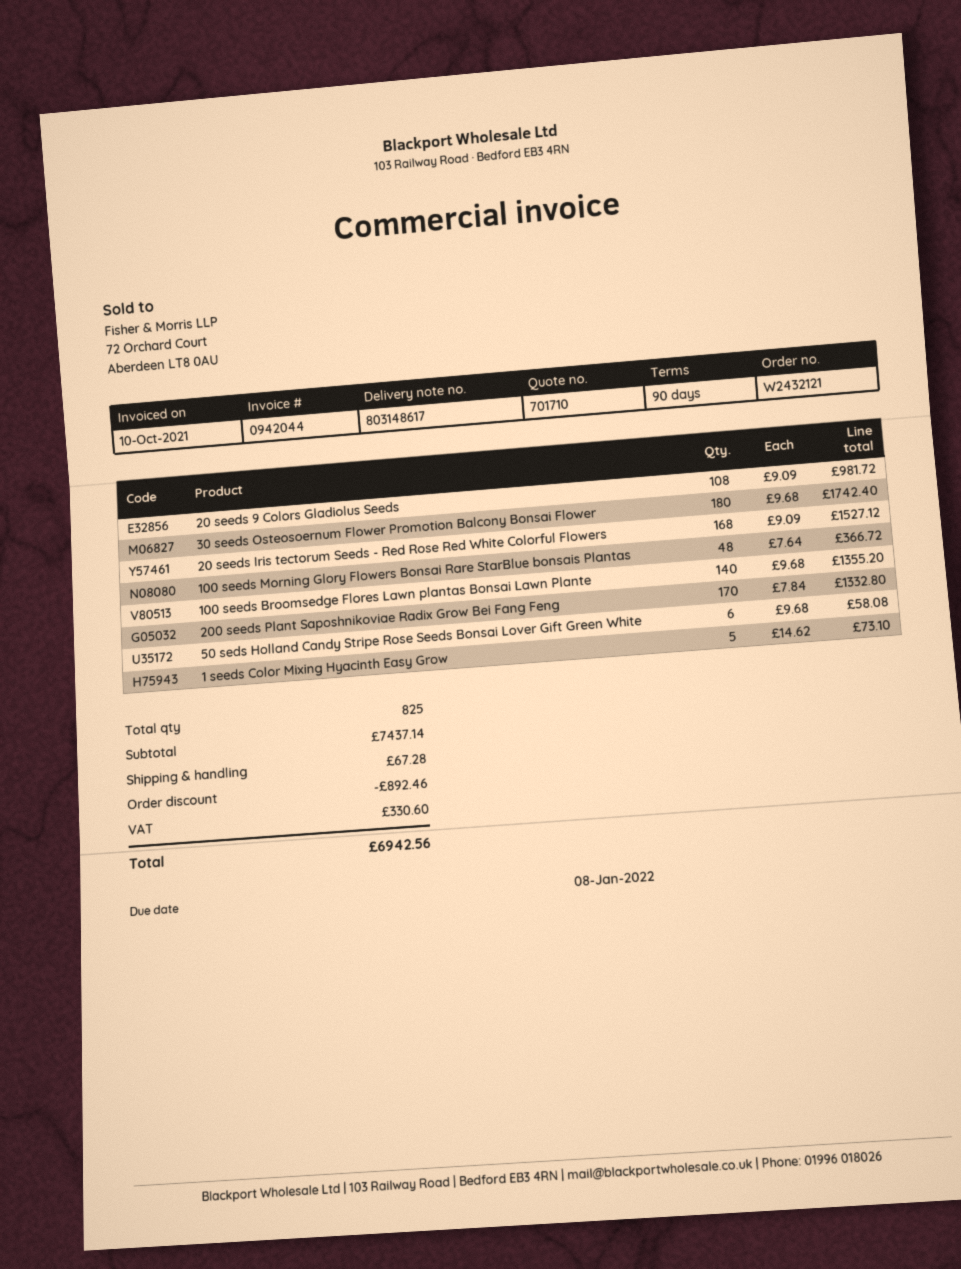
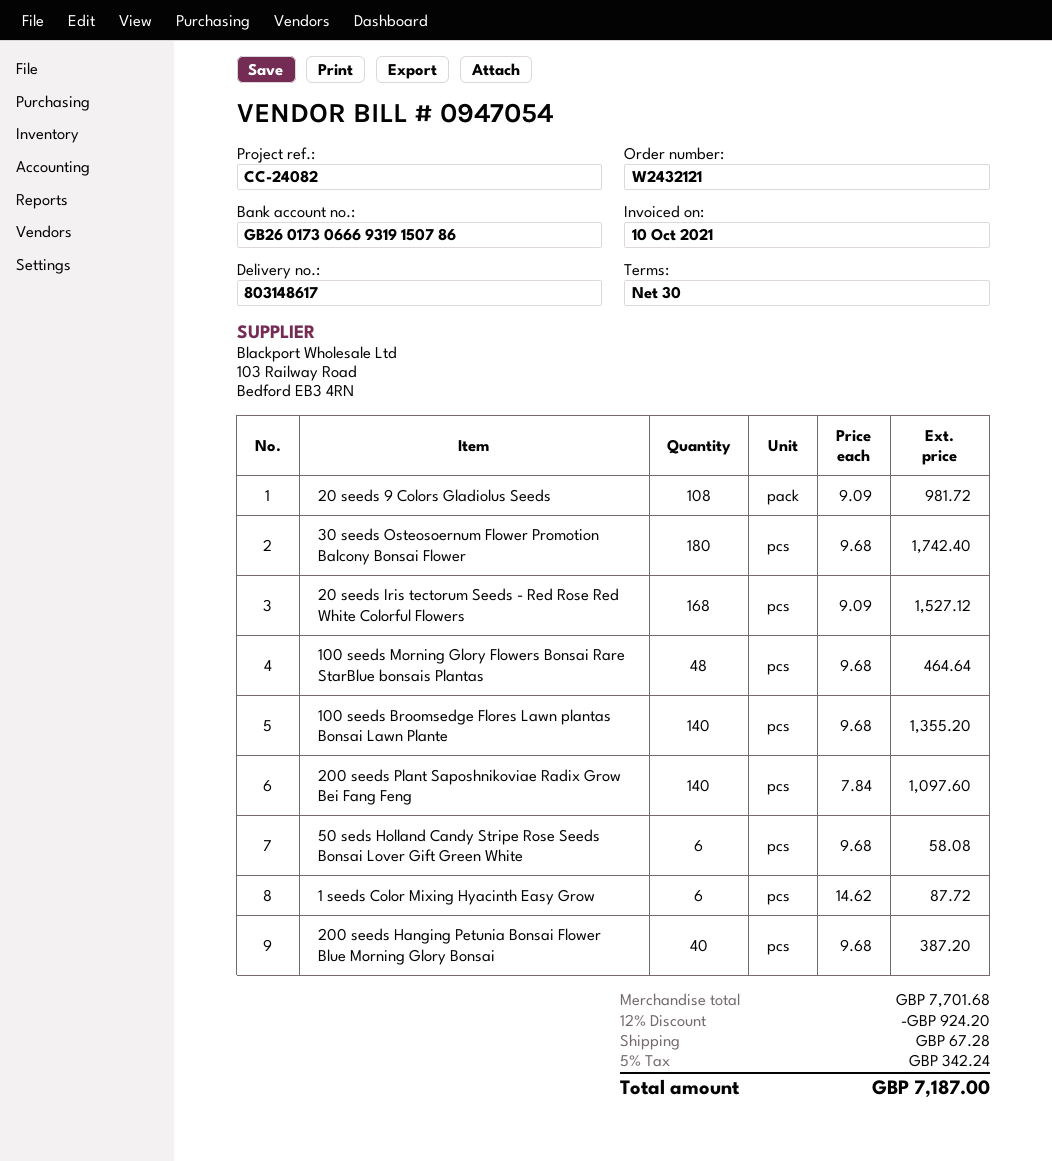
invoice number: 0942044 -> 0947054
payment terms: 90 days -> 30 days
100 seeds Morning Glory Flowers Bonsai Rare StarBlue bonsais Plantas: 48 x 7.64 = 366.72 -> 48 x 9.68 = 464.64
200 seeds Plant Saposhnikoviae Radix Grow Bei Fang Feng: 170 x 7.84 = 1332.80 -> 140 x 7.84 = 1097.60
1 seeds Color Mixing Hyacinth Easy Grow: 5 x 14.62 = 73.10 -> 6 x 14.62 = 87.72
200 seeds Hanging Petunia Bonsai Flower Blue Morning Glory Bonsai: none -> 40 x 9.68 = 387.20
subtotal: 7437.14 -> 7701.68
discount: 892.46 -> 924.20
tax: 330.60 -> 342.24
total: 6942.56 -> 7187.00

